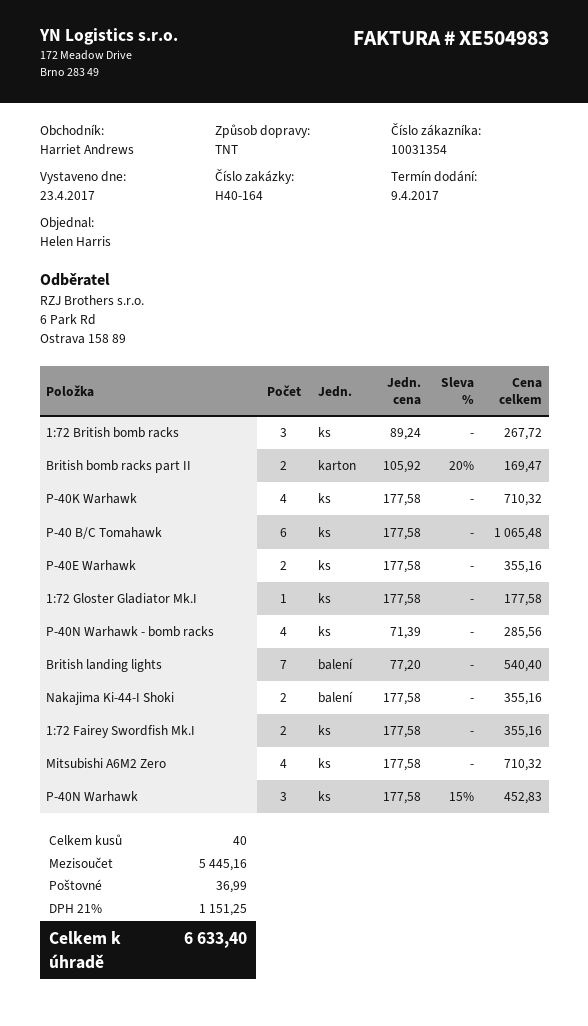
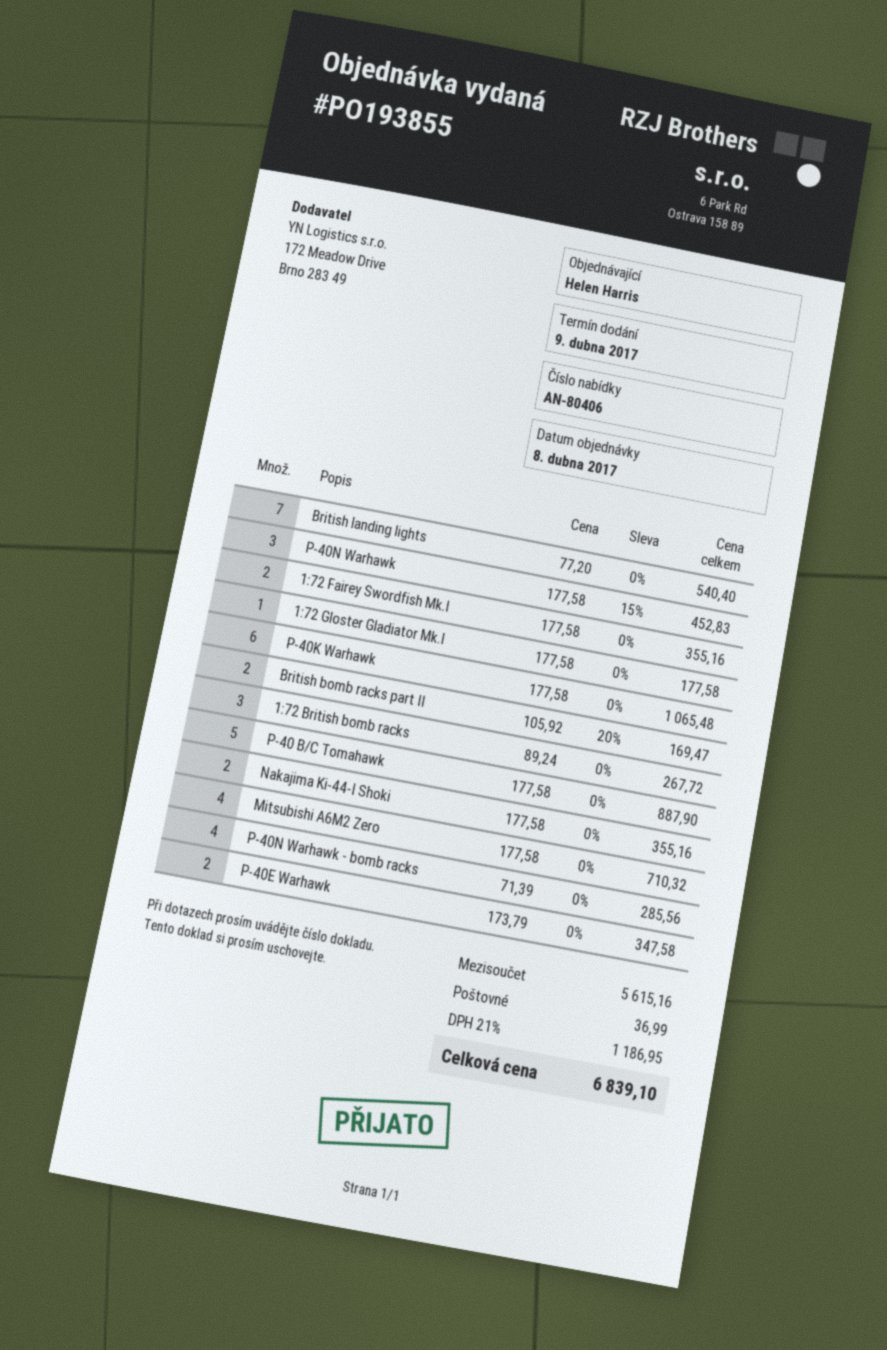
P-40K Warhawk: 4 x 177.58 = 710.32 -> 6 x 177.58 = 1065.48
P-40 B/C Tomahawk: 6 x 177.58 = 1065.48 -> 5 x 177.58 = 887.90
P-40E Warhawk: 2 x 177.58 = 355.16 -> 2 x 173.79 = 347.58
subtotal: 5445.16 -> 5615.16
tax: 21% = 1151.25 -> 21% = 1186.95
total: 6633.40 -> 6839.10

